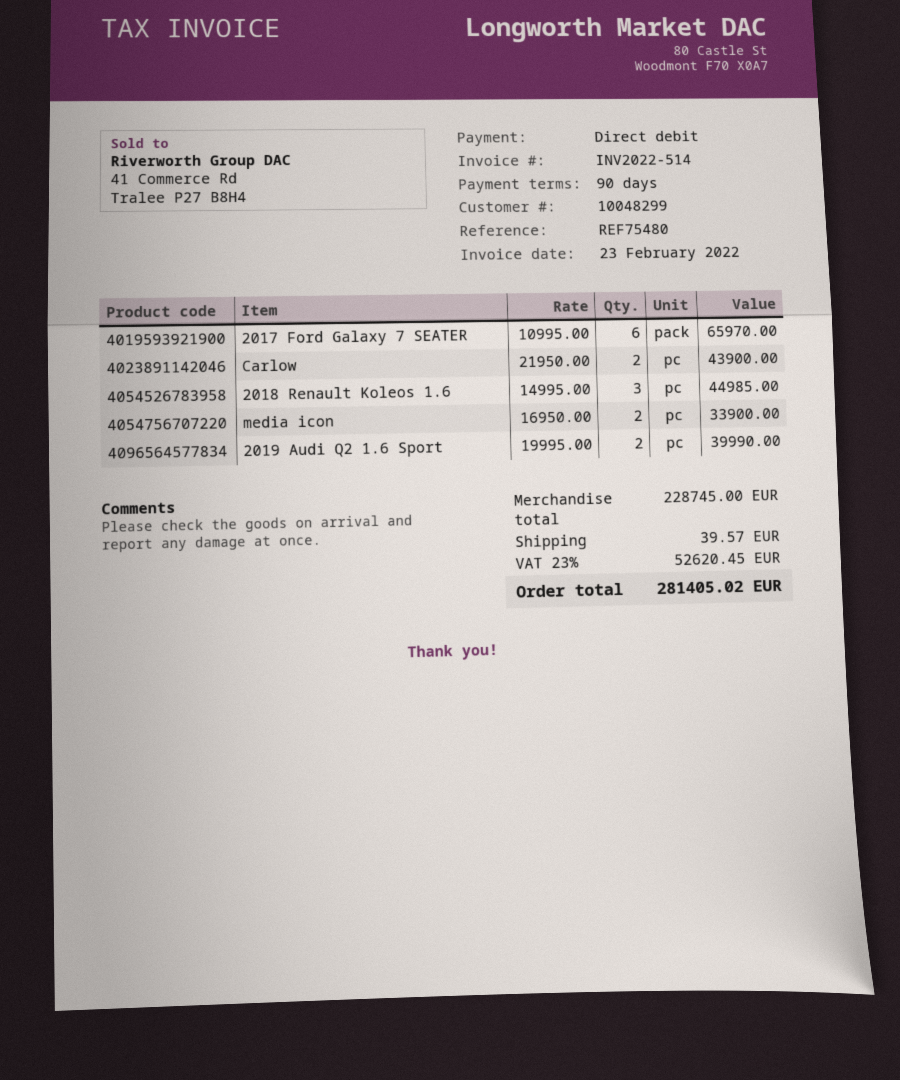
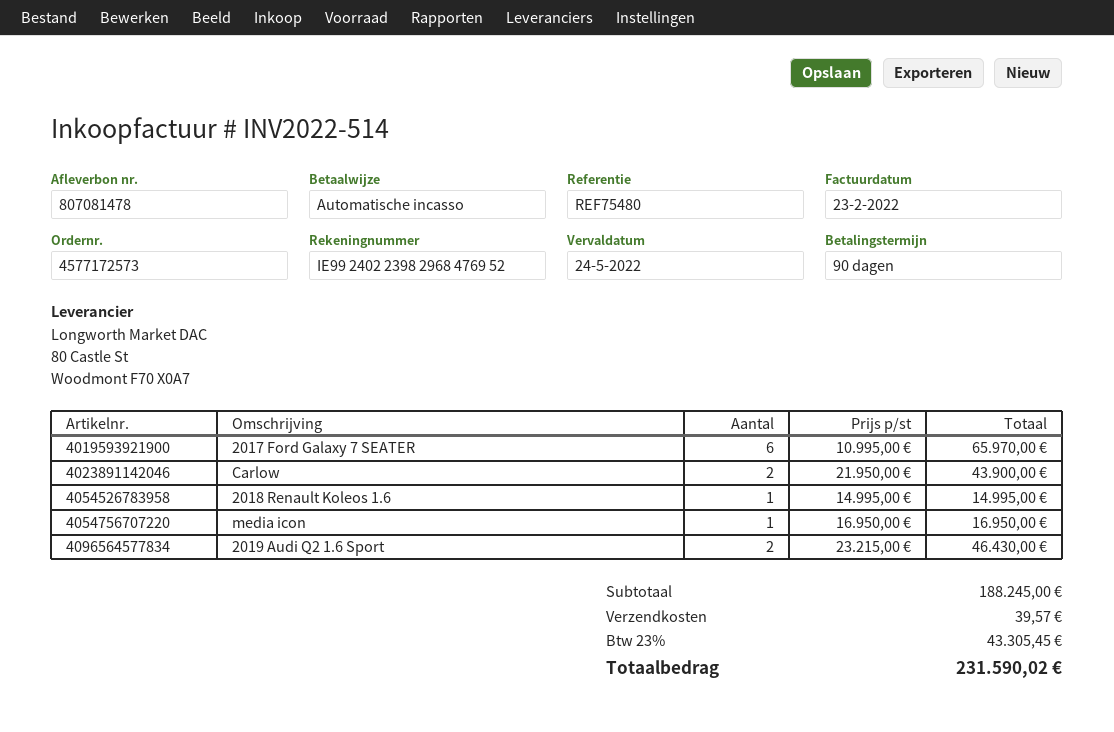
2018 Renault Koleos 1.6: 3 x 14995.00 = 44985.00 -> 1 x 14995.00 = 14995.00
media icon: 2 x 16950.00 = 33900.00 -> 1 x 16950.00 = 16950.00
2019 Audi Q2 1.6 Sport: 2 x 19995.00 = 39990.00 -> 2 x 23215.00 = 46430.00
subtotal: 228745.00 -> 188245.00
tax: 23% = 52620.45 -> 23% = 43305.45
total: 281405.02 -> 231590.02

